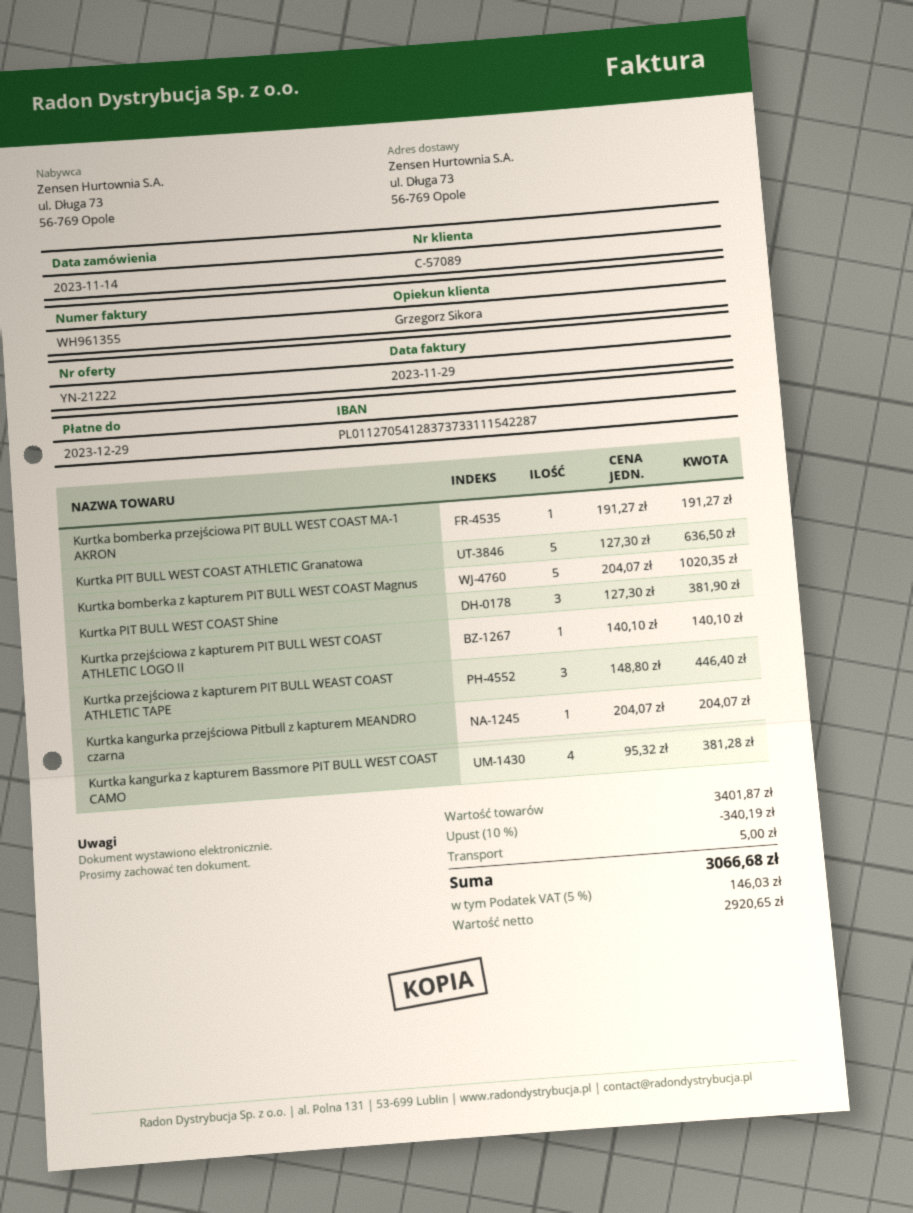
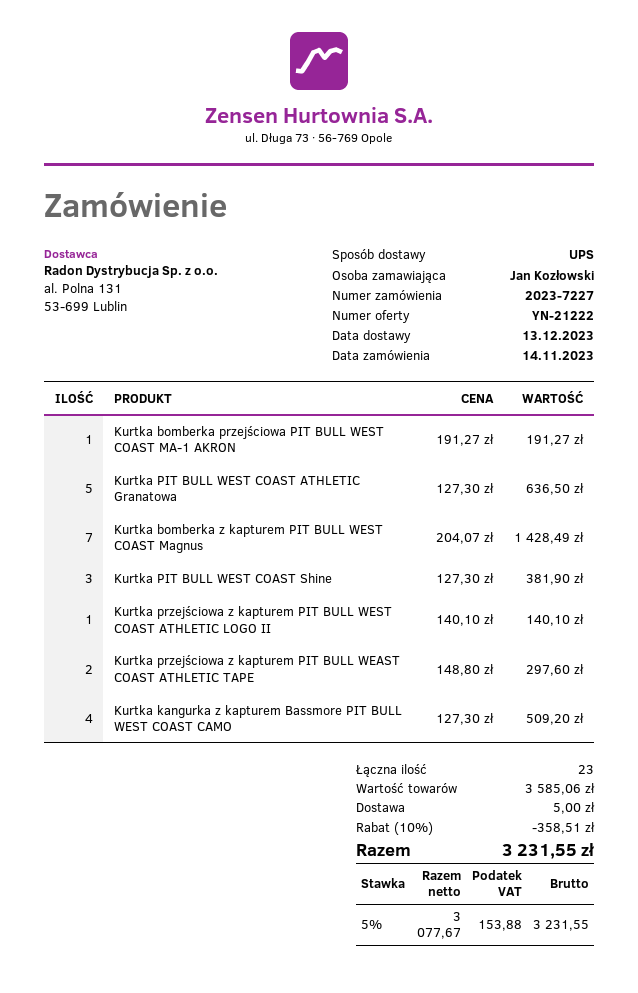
Kurtka bomberka z kapturem PIT BULL WEST COAST Magnus: 5 x 204.07 = 1020.35 -> 7 x 204.07 = 1428.49
Kurtka przejściowa z kapturem PIT BULL WEAST COAST ATHLETIC TAPE: 3 x 148.80 = 446.40 -> 2 x 148.80 = 297.60
Kurtka kangurka przejściowa Pitbull z kapturem MEANDRO czarna: 1 x 204.07 = 204.07 -> none
Kurtka kangurka z kapturem Bassmore PIT BULL WEST COAST CAMO: 4 x 95.32 = 381.28 -> 4 x 127.30 = 509.20
subtotal: 3401.87 -> 3585.06
discount: 10% = 340.19 -> 10% = 358.51
net: 2920.65 -> 3077.67
tax: 5% = 146.03 -> 5% = 153.88
total: 3066.68 -> 3231.55

